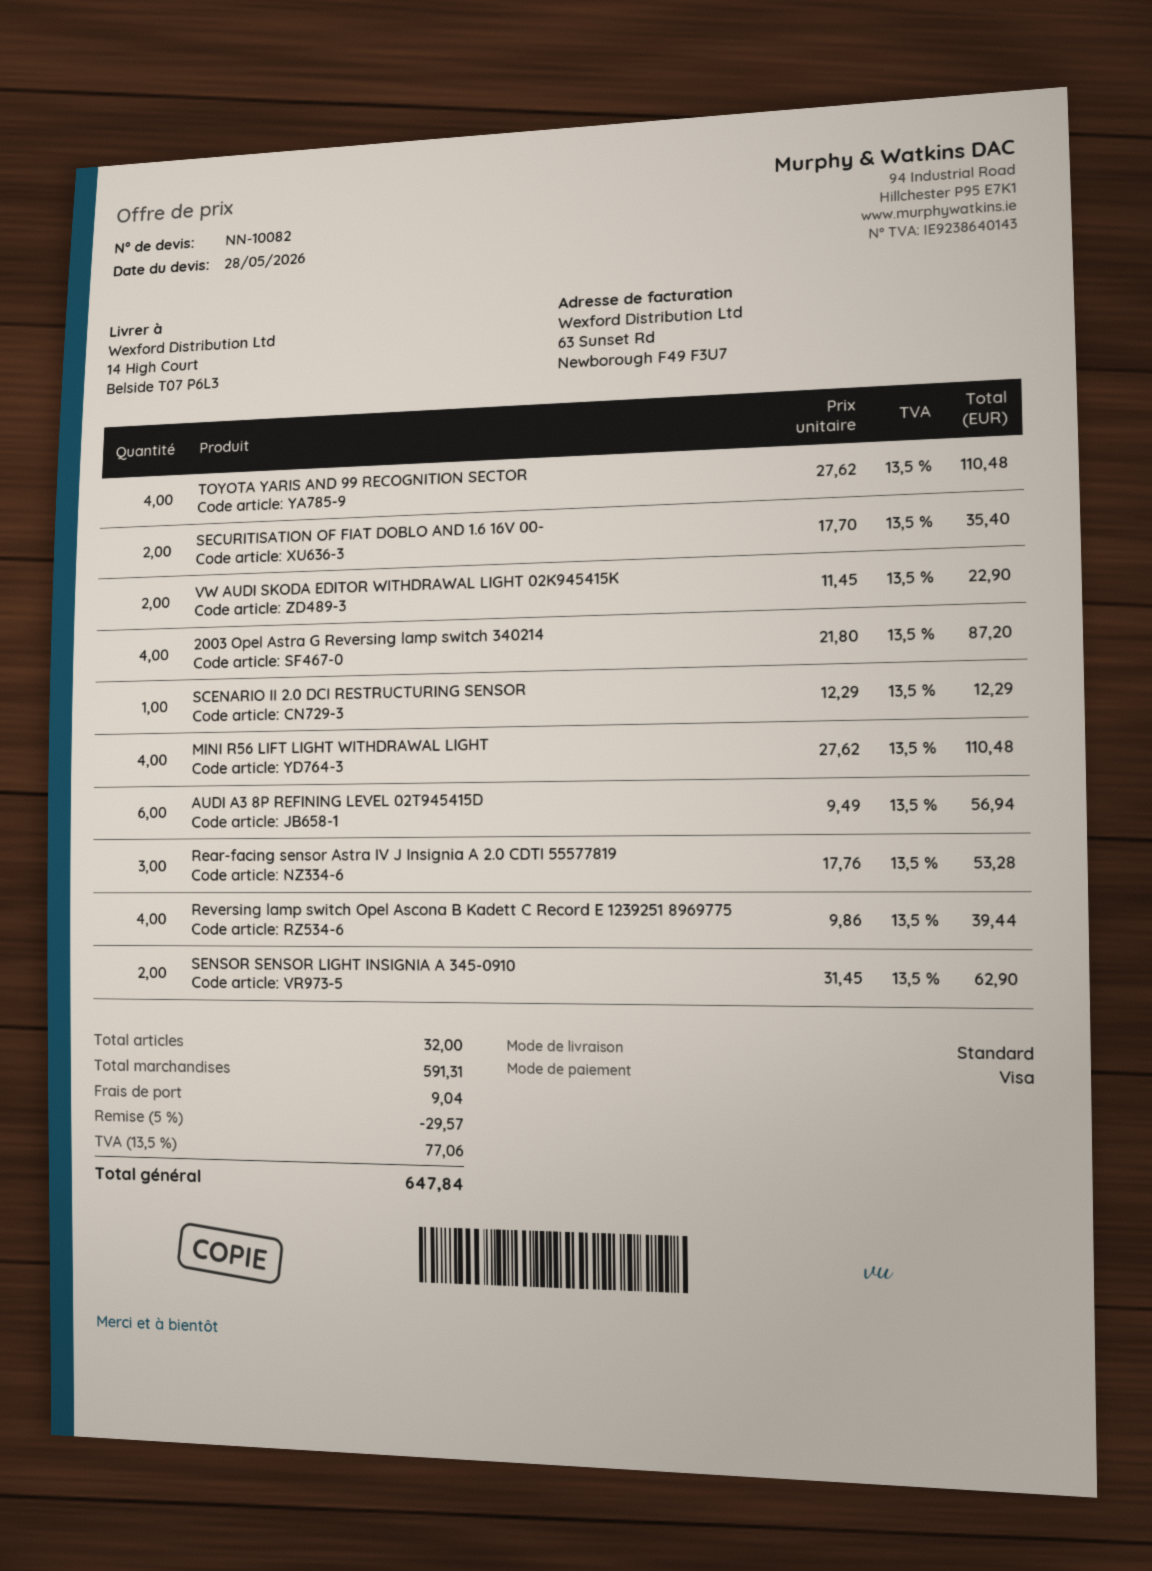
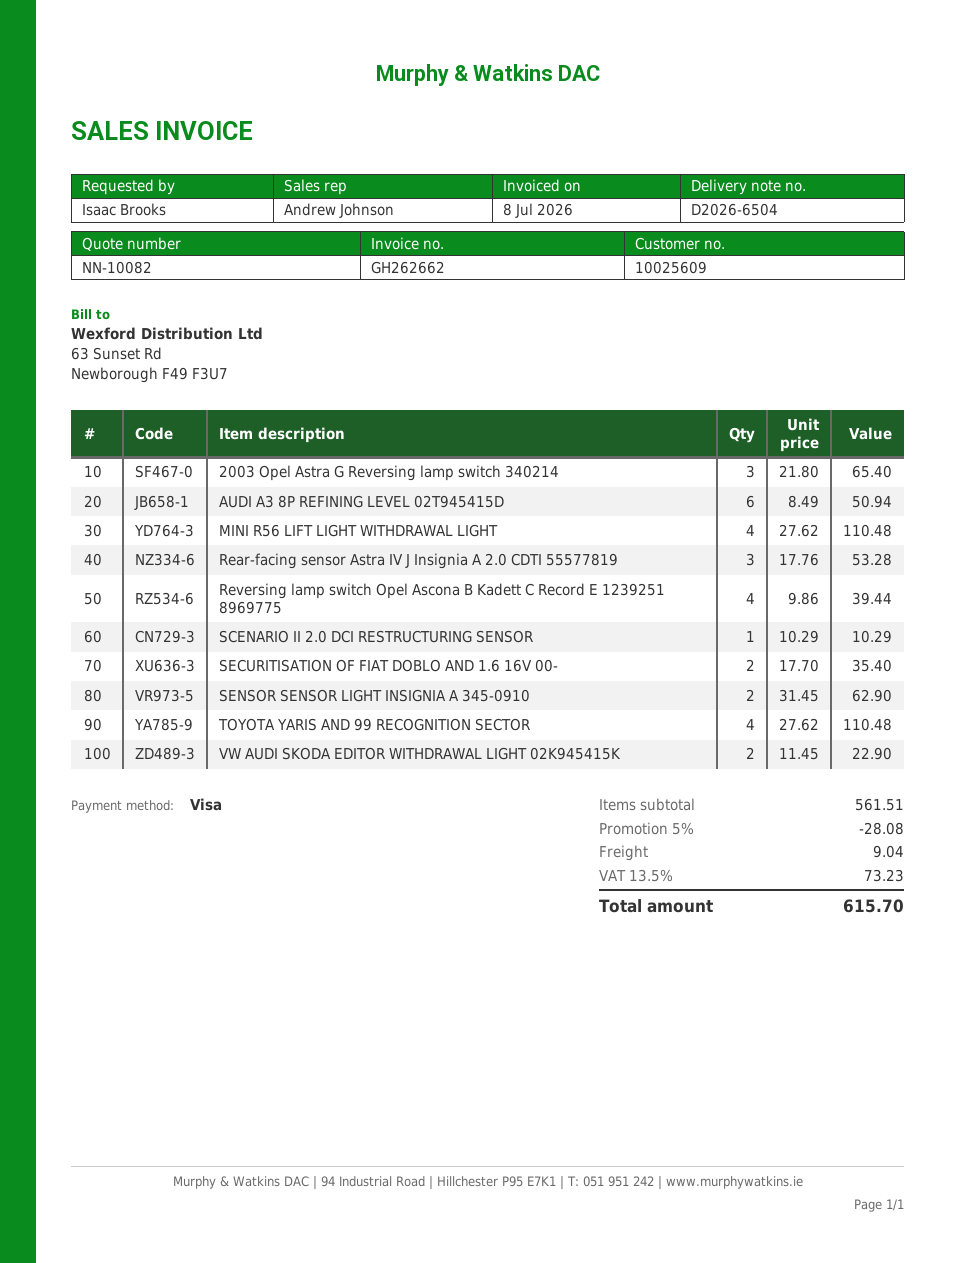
2003 Opel Astra G Reversing lamp switch 340214: 4 x 21.80 = 87.20 -> 3 x 21.80 = 65.40
SCENARIO II 2.0 DCI RESTRUCTURING SENSOR: 1 x 12.29 = 12.29 -> 1 x 10.29 = 10.29
AUDI A3 8P REFINING LEVEL 02T945415D: 6 x 9.49 = 56.94 -> 6 x 8.49 = 50.94
subtotal: 591.31 -> 561.51
discount: 5% = 29.57 -> 5% = 28.08
tax: 13.5% = 77.06 -> 13.5% = 73.23
total: 647.84 -> 615.70

